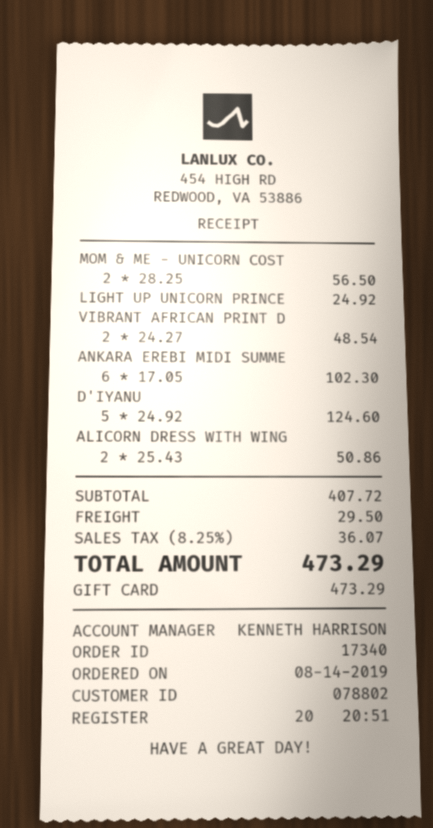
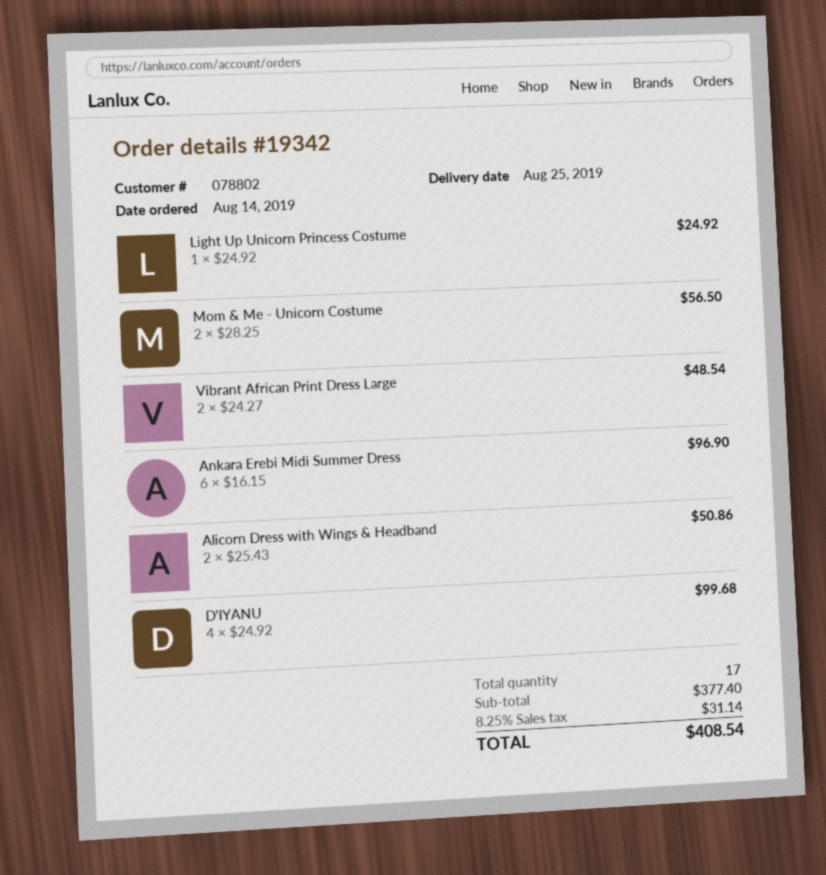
order number: 17340 -> 19342
ANKARA EREBI MIDI SUMME: 6 x 17.05 = 102.30 -> 6 x 16.15 = 96.90
D'IYANU: 5 x 24.92 = 124.60 -> 4 x 24.92 = 99.68
subtotal: 407.72 -> 377.40
shipping: 29.50 -> none
tax: 8.25% = 36.07 -> 8.25% = 31.14
total: 473.29 -> 408.54

